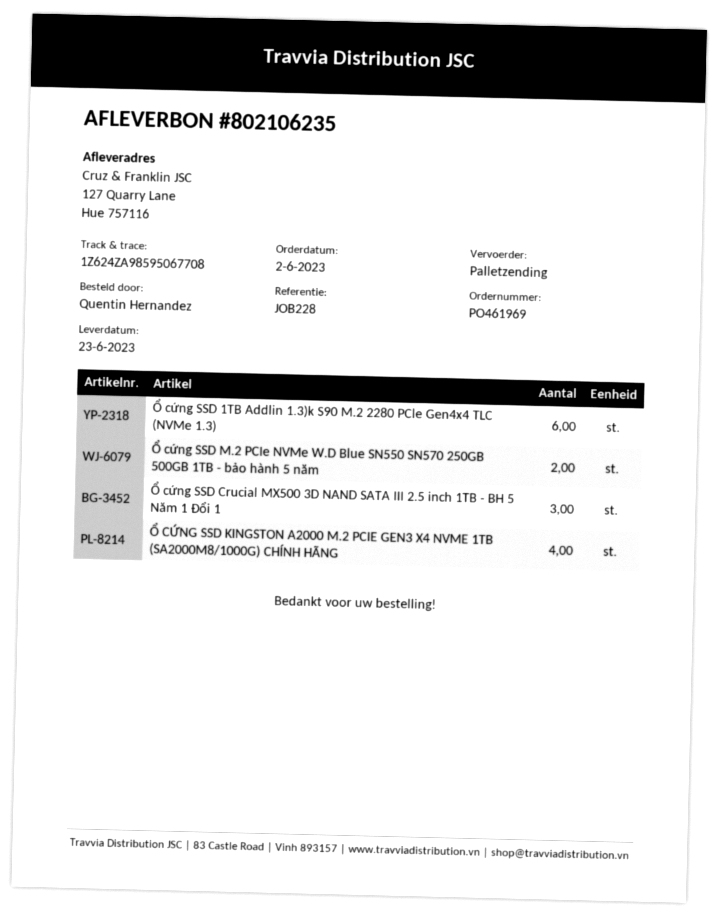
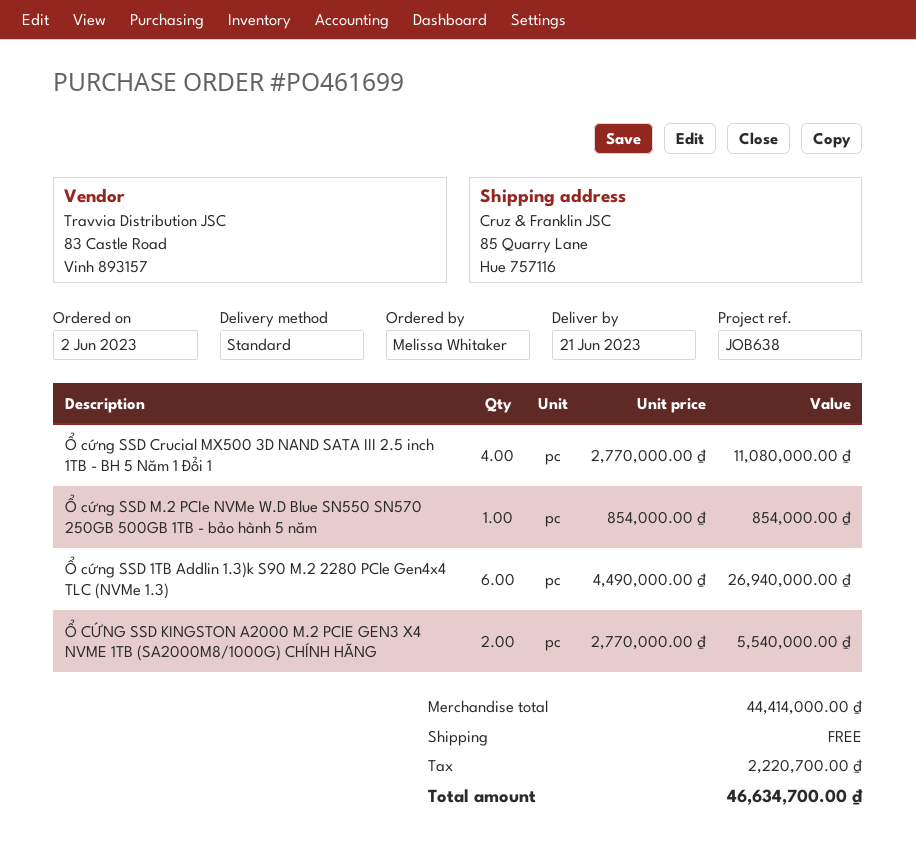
order number: PO461969 -> PO461699
delivery date: 2023-06-23 -> 2023-06-21
reference: JOB228 -> JOB638
ordered by: Quentin Hernandez -> Melissa Whitaker
shipping method: pallet freight -> standard
ship to: 127 Quarry Lane, Hue 757116 -> 85 Quarry Lane, Hue 757116
Ổ cứng SSD M.2 PCIe NVMe W.D Blue SN550 SN570 250GB 500GB 1TB - bảo hành 5 năm: 2 -> 1
Ổ cứng SSD Crucial MX500 3D NAND SATA III 2.5 inch 1TB - BH 5 Năm 1 Đổi 1: 3 -> 4
Ổ CỨNG SSD KINGSTON A2000 M.2 PCIE GEN3 X4 NVME 1TB (SA2000M8/1000G) CHÍNH HÃNG: 4 -> 2

